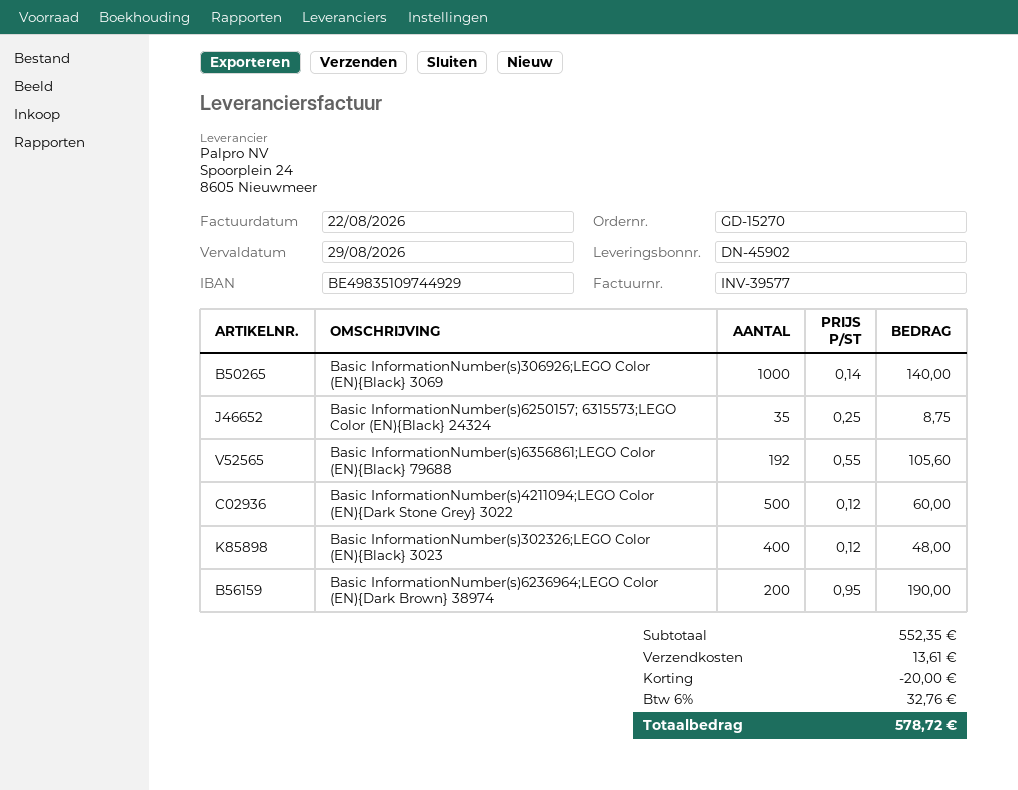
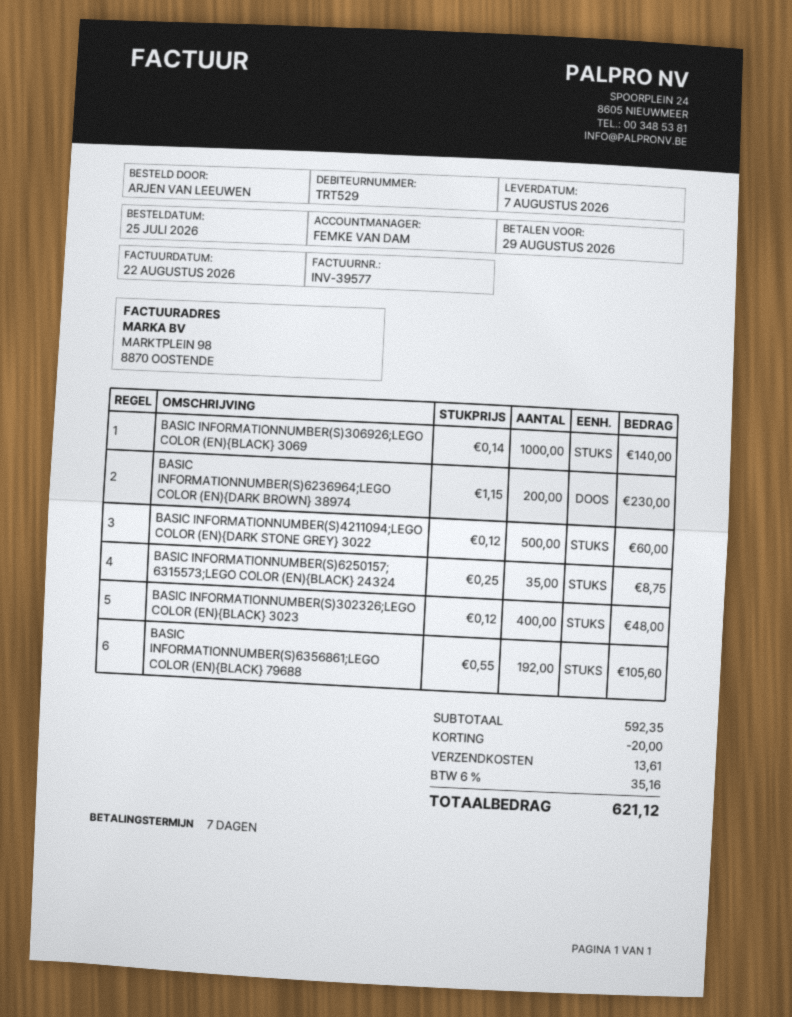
Basic InformationNumber(s)6236964;LEGO Color (EN){Dark Brown} 38974: 200 x 0.95 = 190.00 -> 200 x 1.15 = 230.00
subtotal: 552.35 -> 592.35
tax: 6% = 32.76 -> 6% = 35.16
total: 578.72 -> 621.12

